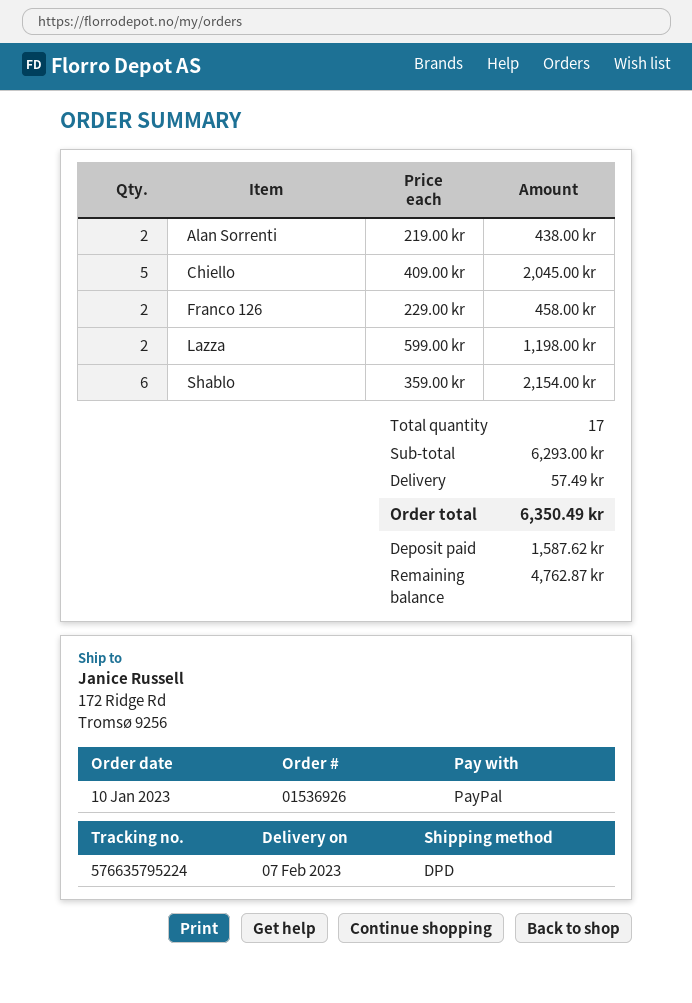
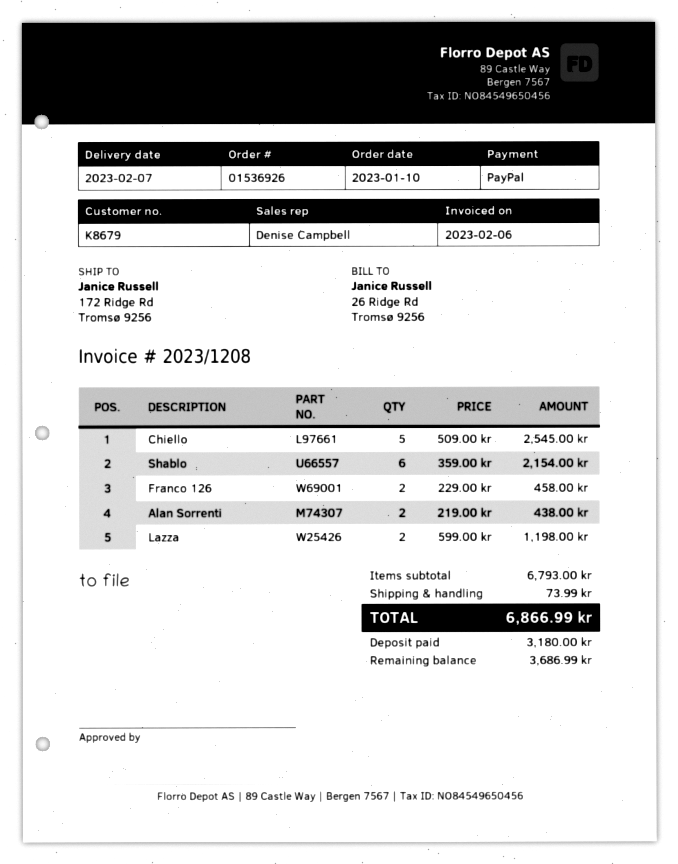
Chiello: 5 x 409.00 = 2045.00 -> 5 x 509.00 = 2545.00
subtotal: 6293.00 -> 6793.00
shipping: 57.49 -> 73.99
total: 6350.49 -> 6866.99
deposit: 1587.62 -> 3180.00
balance: 4762.87 -> 3686.99

